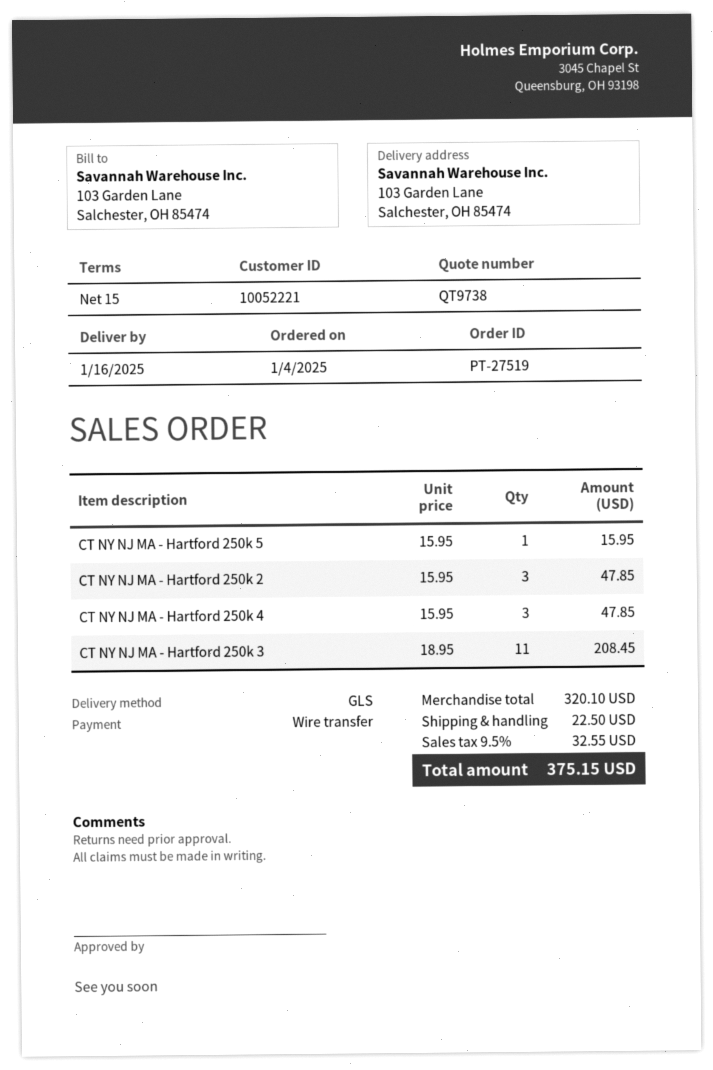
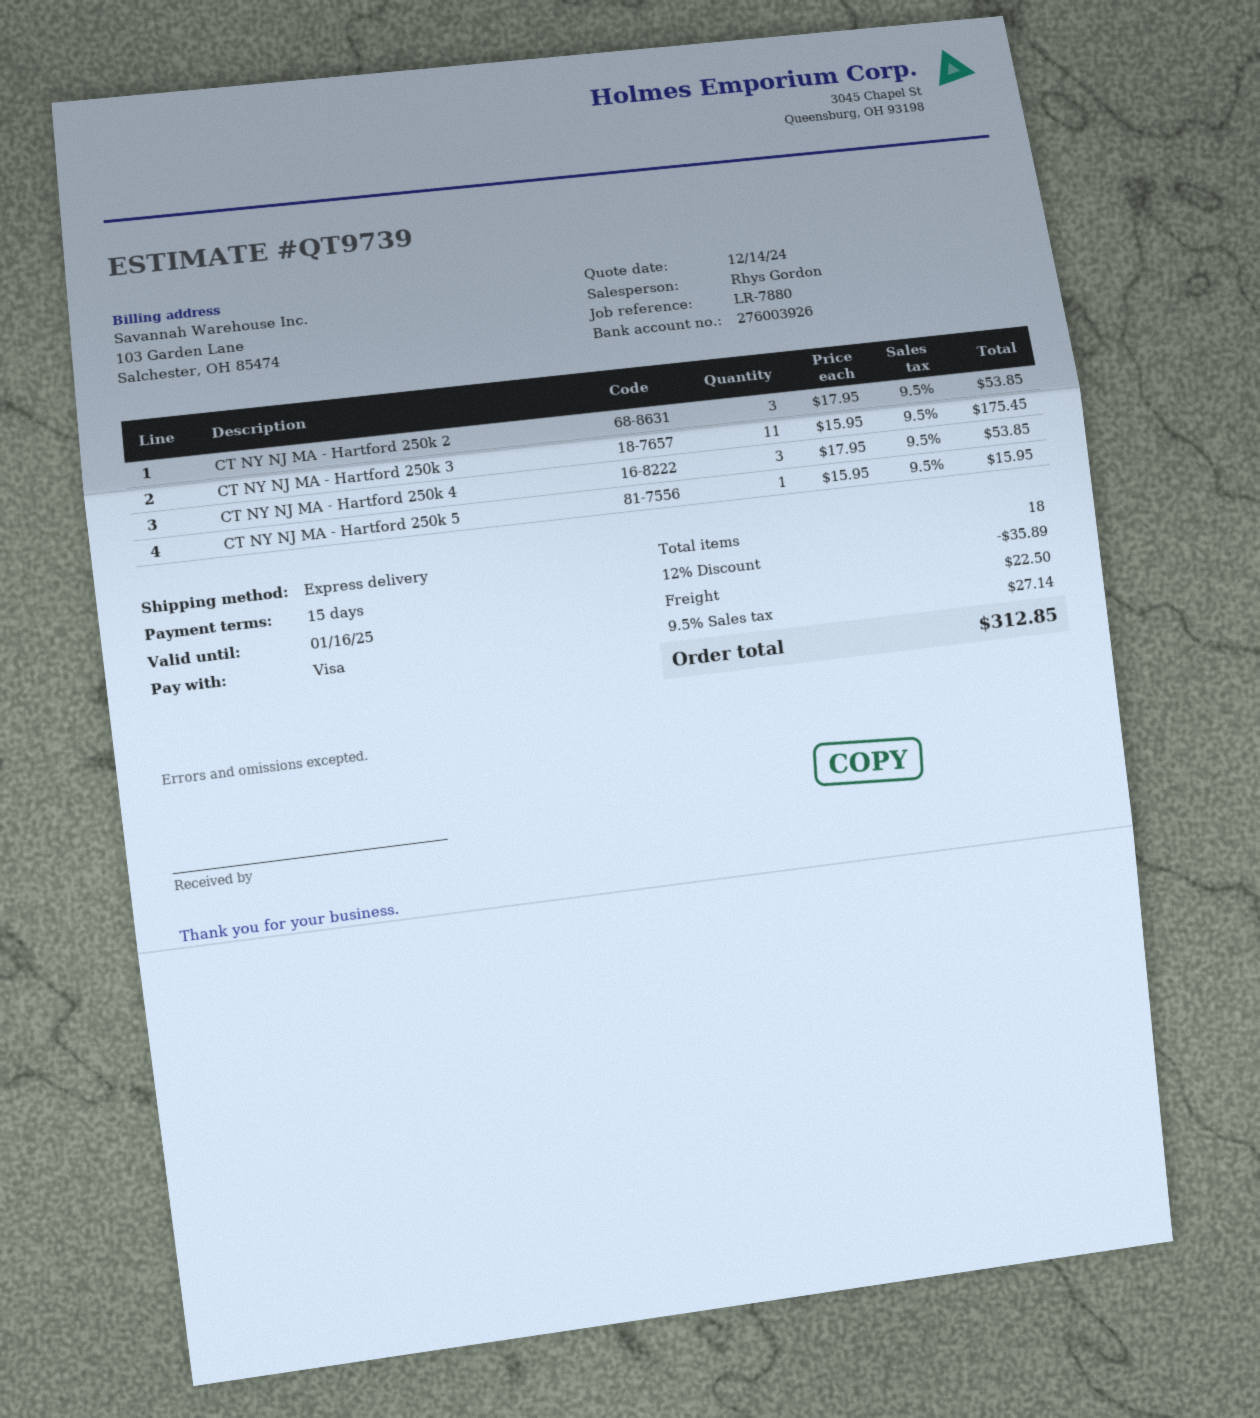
quote number: QT9738 -> QT9739
payment method: bank transfer -> Visa
shipping method: GLS -> express
CT NY NJ MA - Hartford 250k 2: 3 x 15.95 = 47.85 -> 3 x 17.95 = 53.85
CT NY NJ MA - Hartford 250k 4: 3 x 15.95 = 47.85 -> 3 x 17.95 = 53.85
CT NY NJ MA - Hartford 250k 3: 11 x 18.95 = 208.45 -> 11 x 15.95 = 175.45
discount: none -> 12% = 35.89
tax: 9.5% = 32.55 -> 9.5% = 27.14
total: 375.15 -> 312.85

